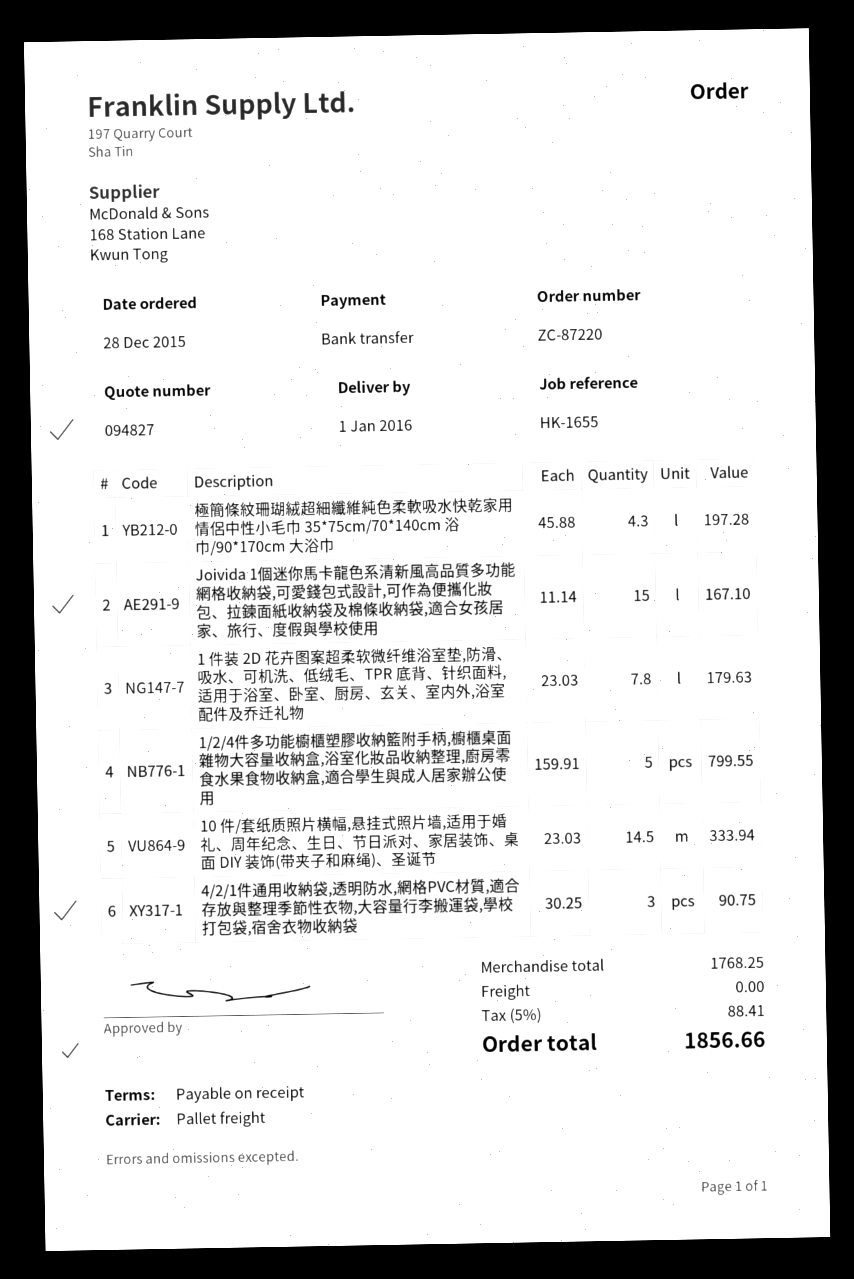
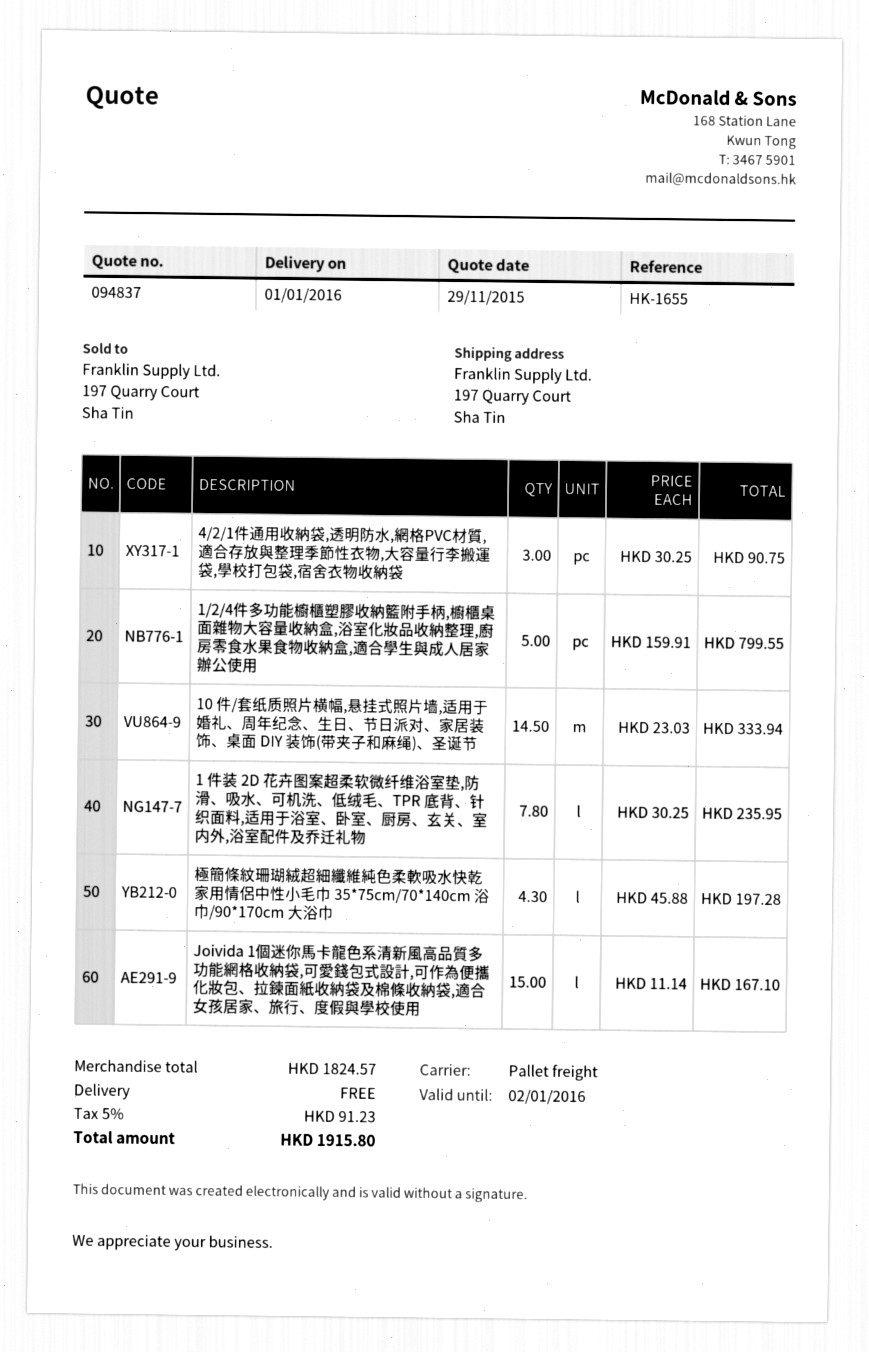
quote number: 094827 -> 094837
1 件装 2D 花卉图案超柔软微纤维浴室垫,防滑、吸水、可机洗、低绒毛、TPR 底背、针织面料,适用于浴室、卧室、厨房、玄关、室内外,浴室配件及乔迁礼物: 7.8 x 23.03 = 179.63 -> 7.8 x 30.25 = 235.95
subtotal: 1768.25 -> 1824.57
tax: 5% = 88.41 -> 5% = 91.23
total: 1856.66 -> 1915.80

